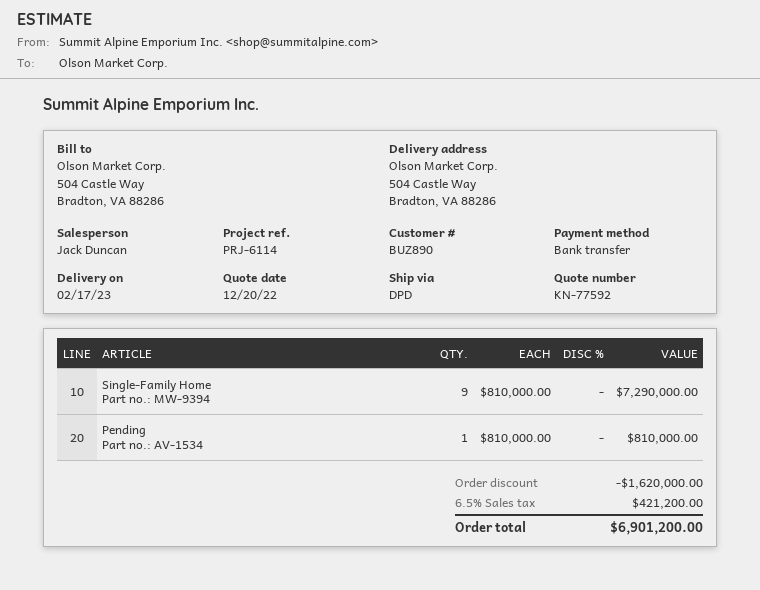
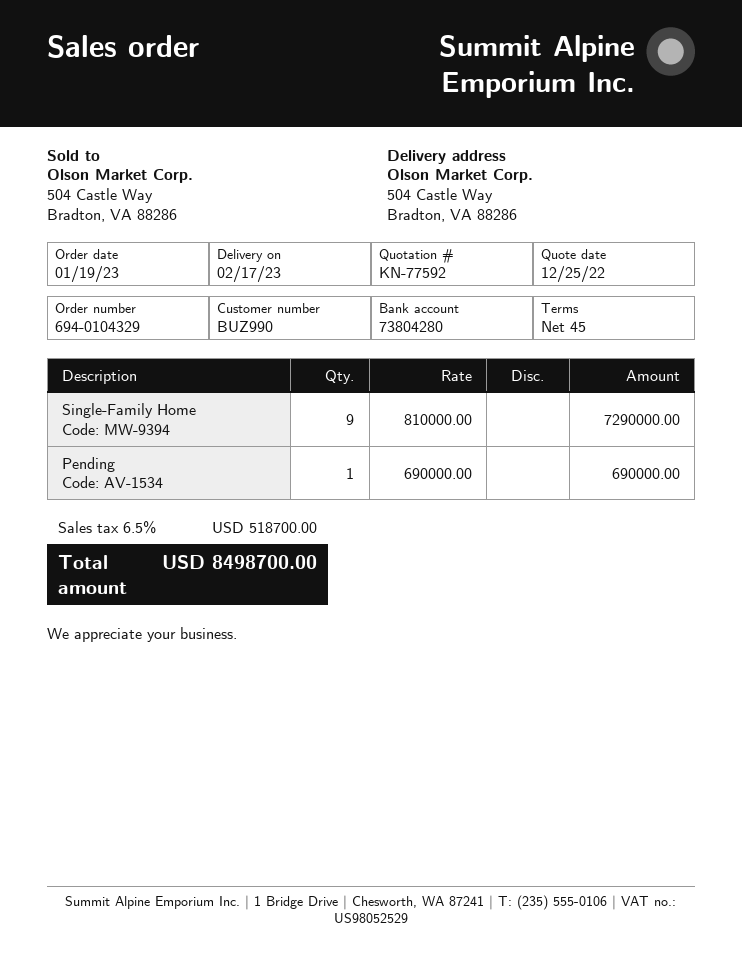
quote date: 2022-12-20 -> 2022-12-25
customer number: BUZ890 -> BUZ990
Pending: 1 x 810000.00 = 810000.00 -> 1 x 690000.00 = 690000.00
discount: 1620000.00 -> none
tax: 6.5% = 421200.00 -> 6.5% = 518700.00
total: 6901200.00 -> 8498700.00

